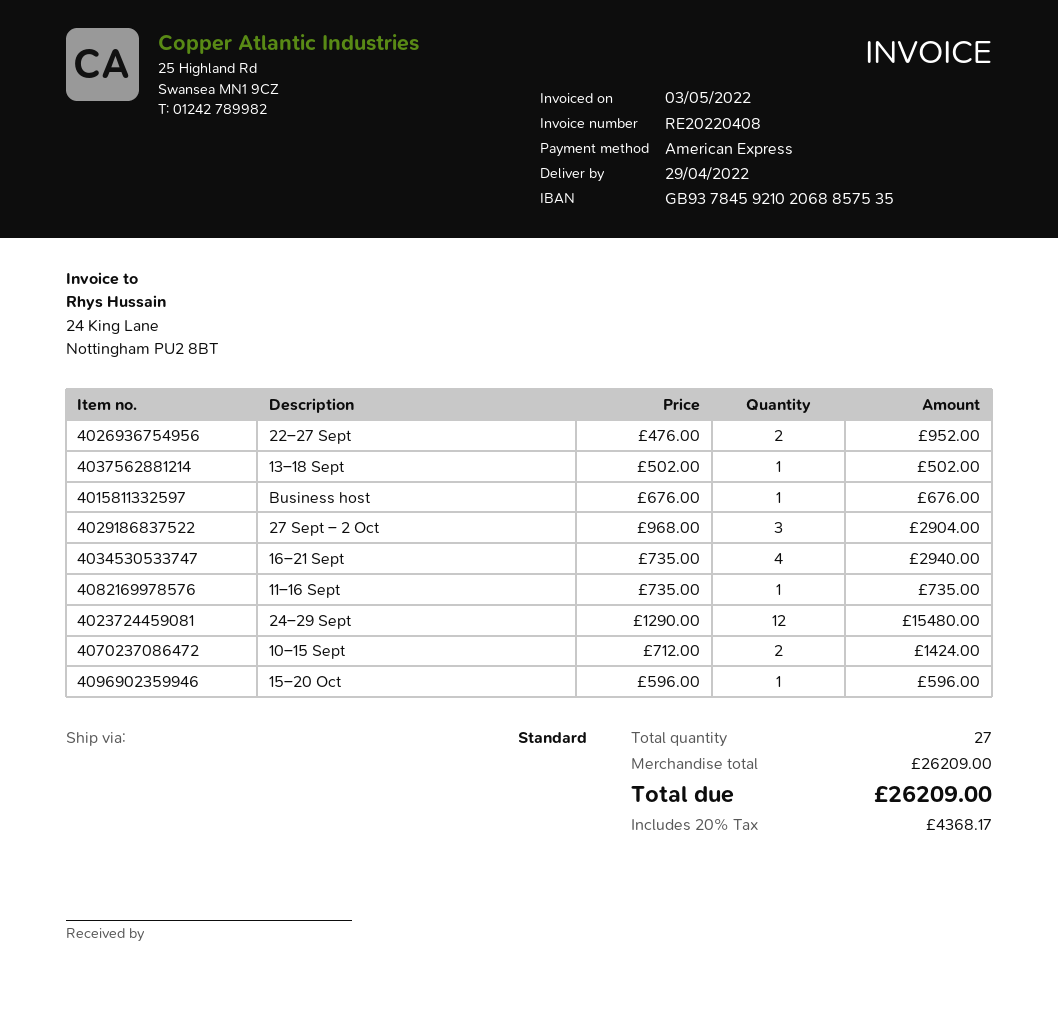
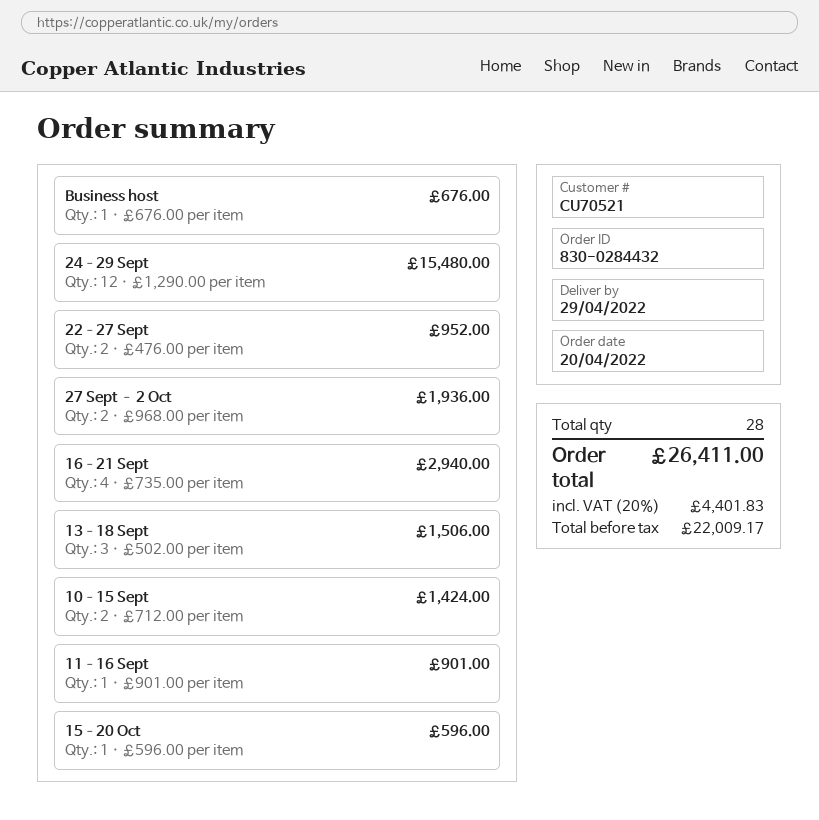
13–18 Sept: 1 x 502.00 = 502.00 -> 3 x 502.00 = 1506.00
27 Sept – 2 Oct: 3 x 968.00 = 2904.00 -> 2 x 968.00 = 1936.00
11–16 Sept: 1 x 735.00 = 735.00 -> 1 x 901.00 = 901.00
total quantity: 27 -> 28
tax: 20% = 4368.17 -> 20% = 4401.83
total: 26209.00 -> 26411.00

